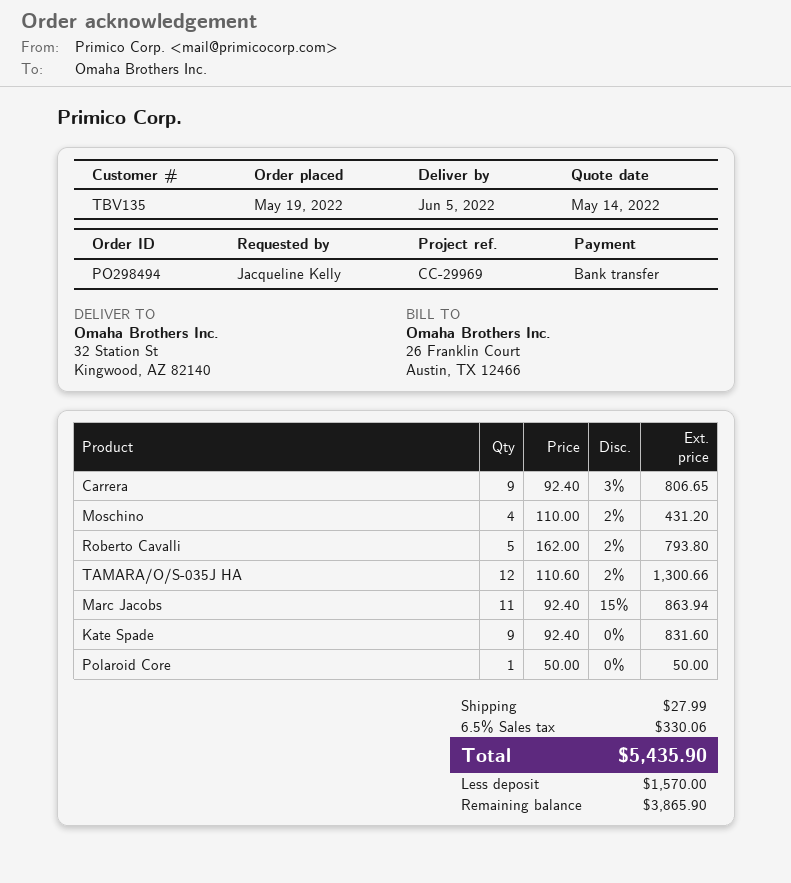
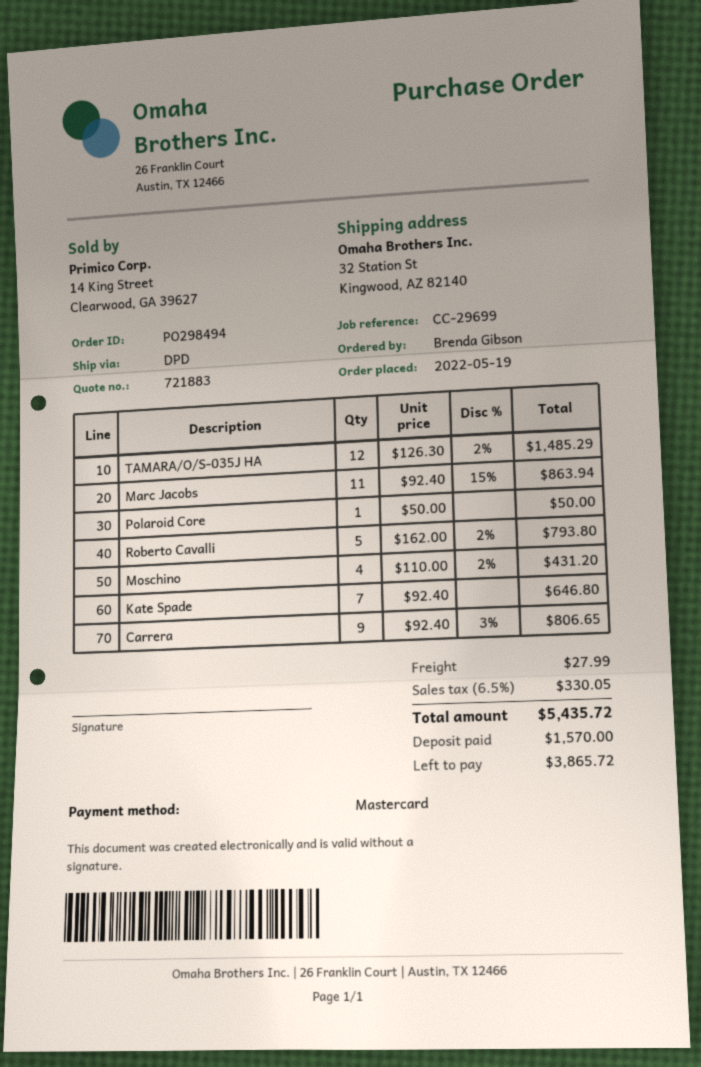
reference: CC-29969 -> CC-29699
ordered by: Jacqueline Kelly -> Brenda Gibson
payment method: bank transfer -> Mastercard
TAMARA/O/S-035J HA: 12 x 110.60 - 2% = 1300.66 -> 12 x 126.30 - 2% = 1485.29
Kate Spade: 9 x 92.40 = 831.60 -> 7 x 92.40 = 646.80
tax: 6.5% = 330.06 -> 6.5% = 330.05
total: 5435.90 -> 5435.72
balance: 3865.90 -> 3865.72

